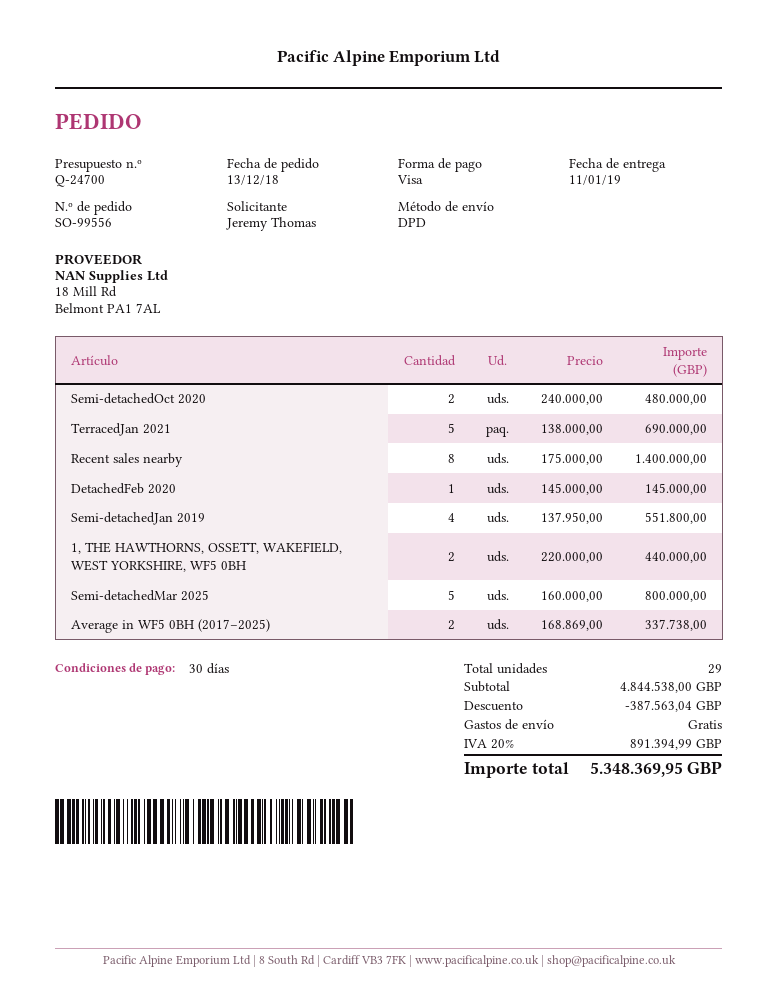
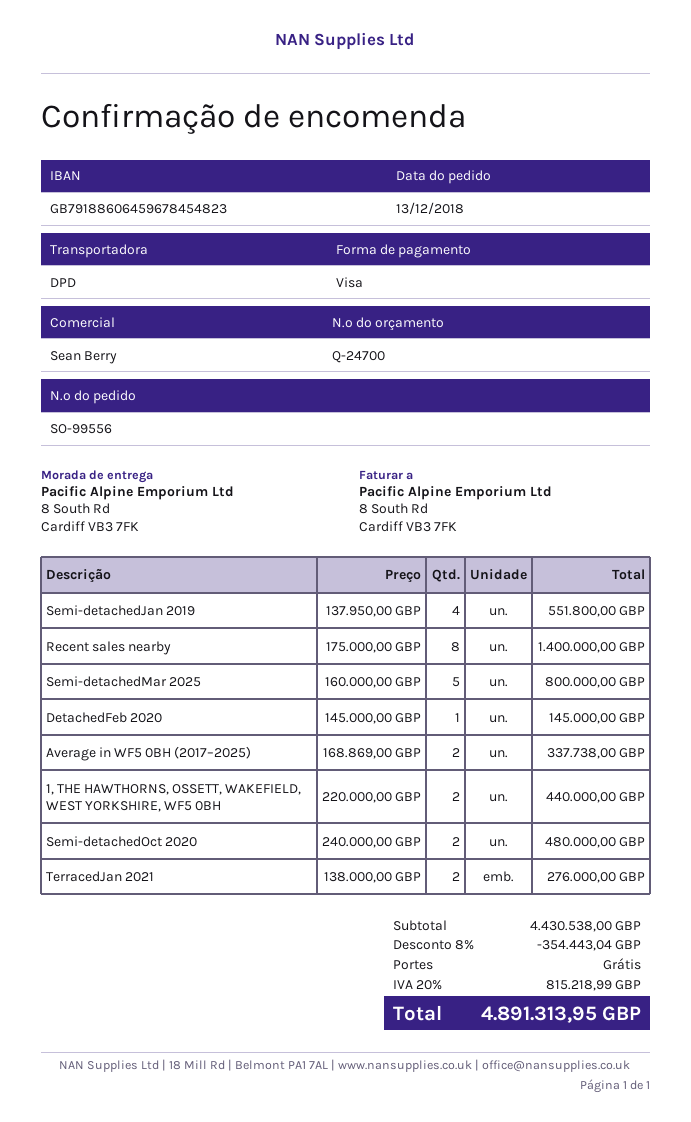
TerracedJan 2021: 5 x 138000.00 = 690000.00 -> 2 x 138000.00 = 276000.00
subtotal: 4844538.00 -> 4430538.00
discount: 387563.04 -> 354443.04
tax: 20% = 891394.99 -> 20% = 815218.99
total: 5348369.95 -> 4891313.95

